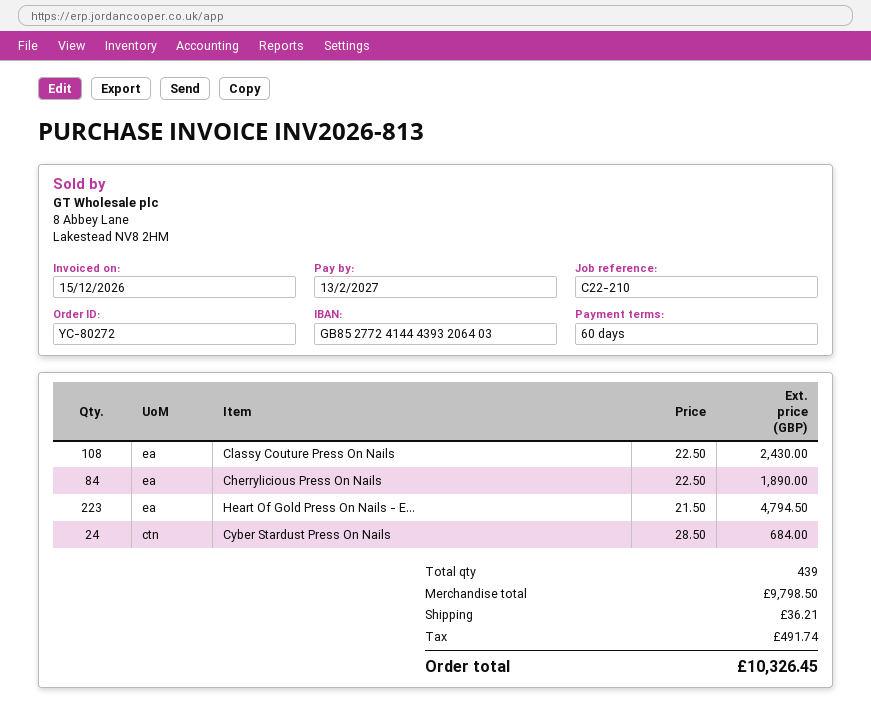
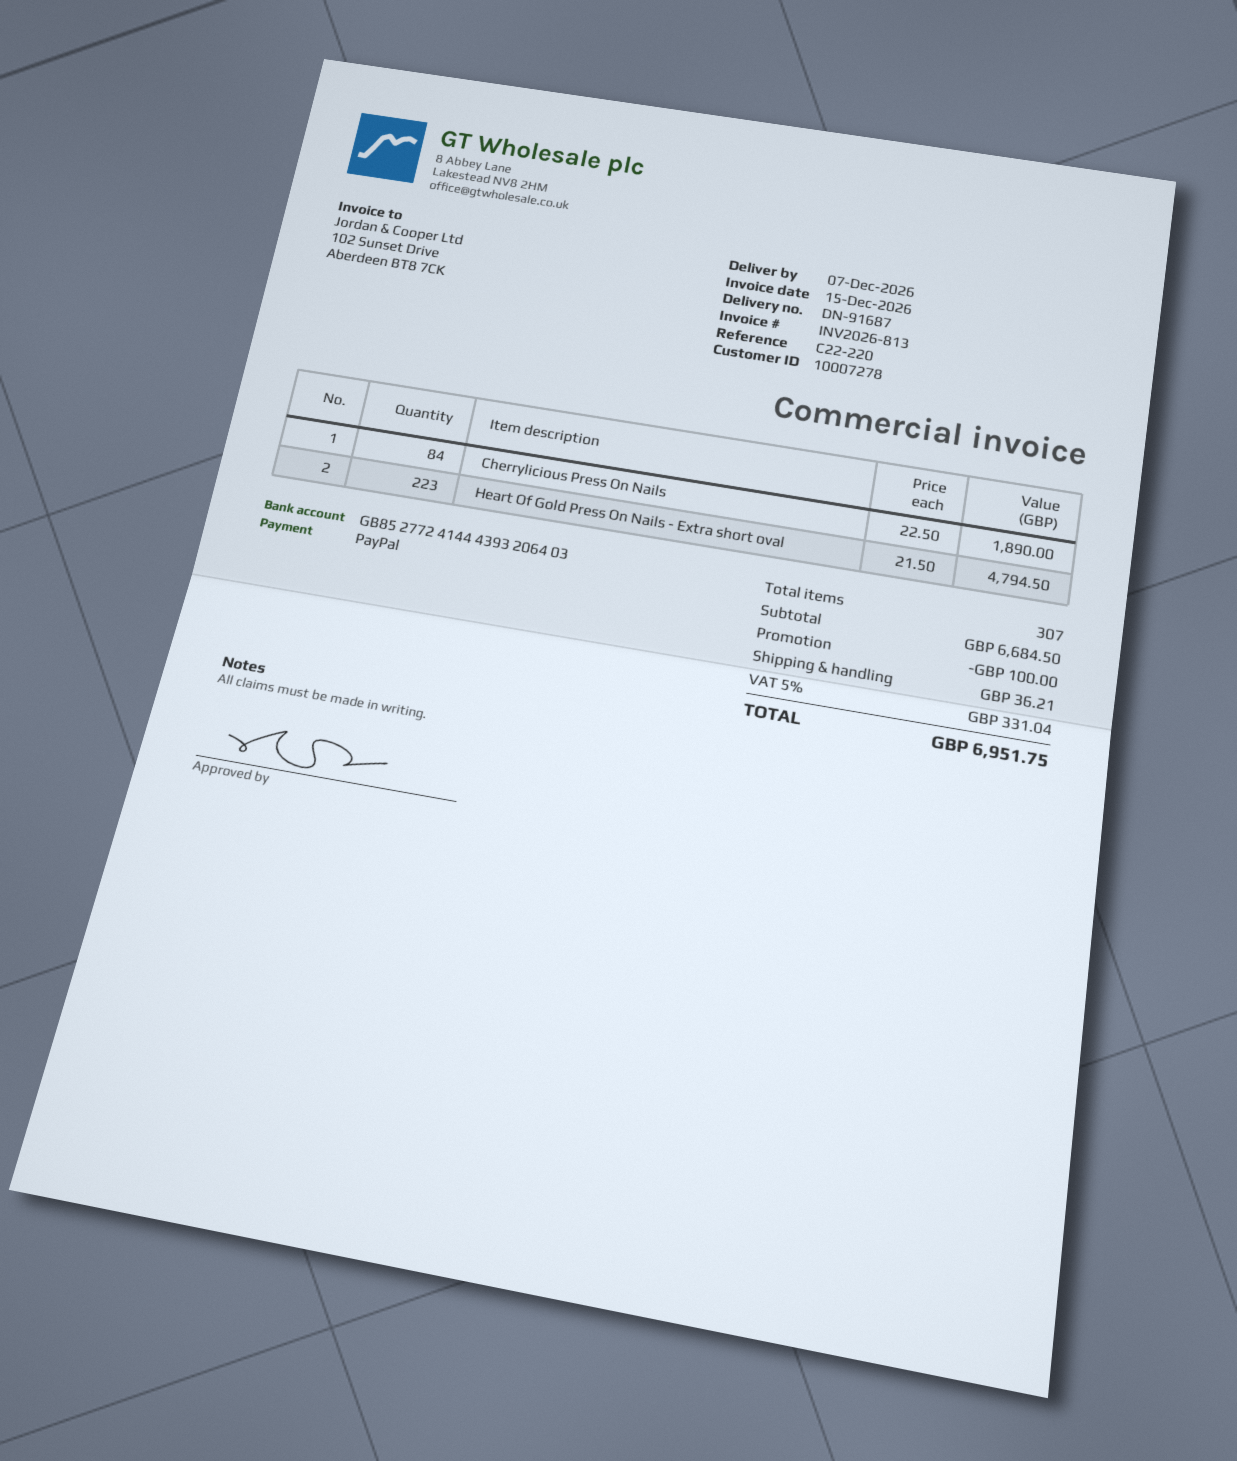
reference: C22-210 -> C22-220
Classy Couture Press On Nails: 108 x 22.50 = 2430.00 -> none
Cyber Stardust Press On Nails: 24 x 28.50 = 684.00 -> none
total quantity: 439 -> 307
subtotal: 9798.50 -> 6684.50
discount: none -> 100.00
tax: 491.74 -> 331.04
total: 10326.45 -> 6951.75

